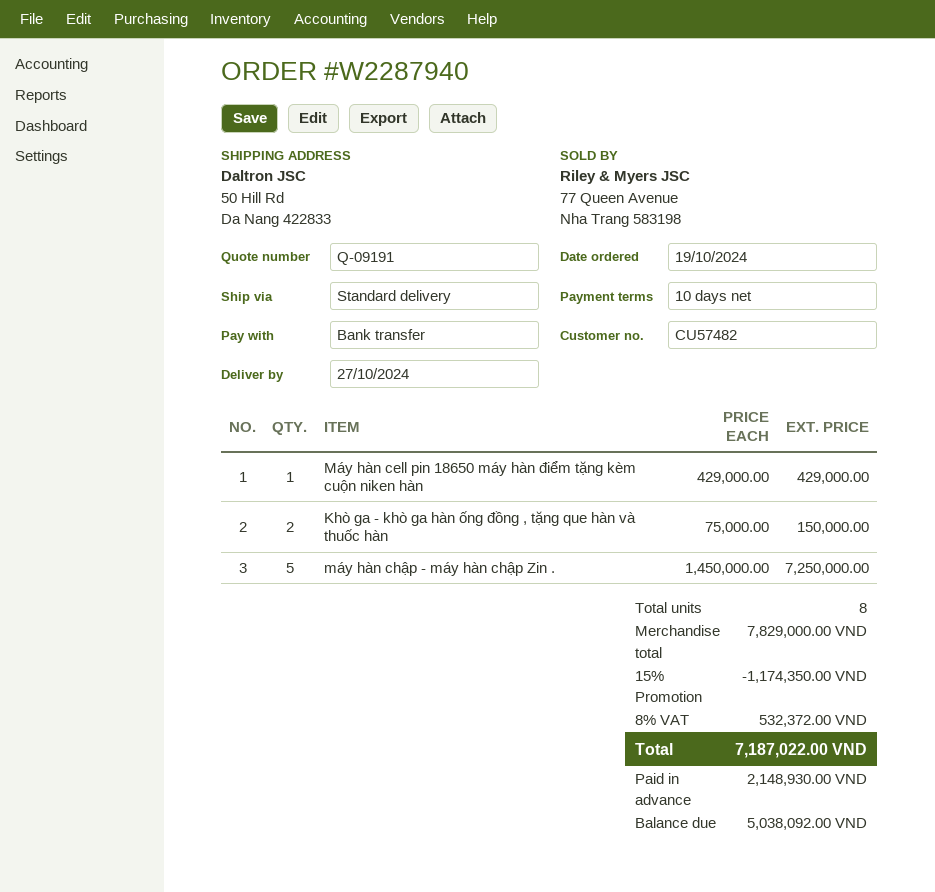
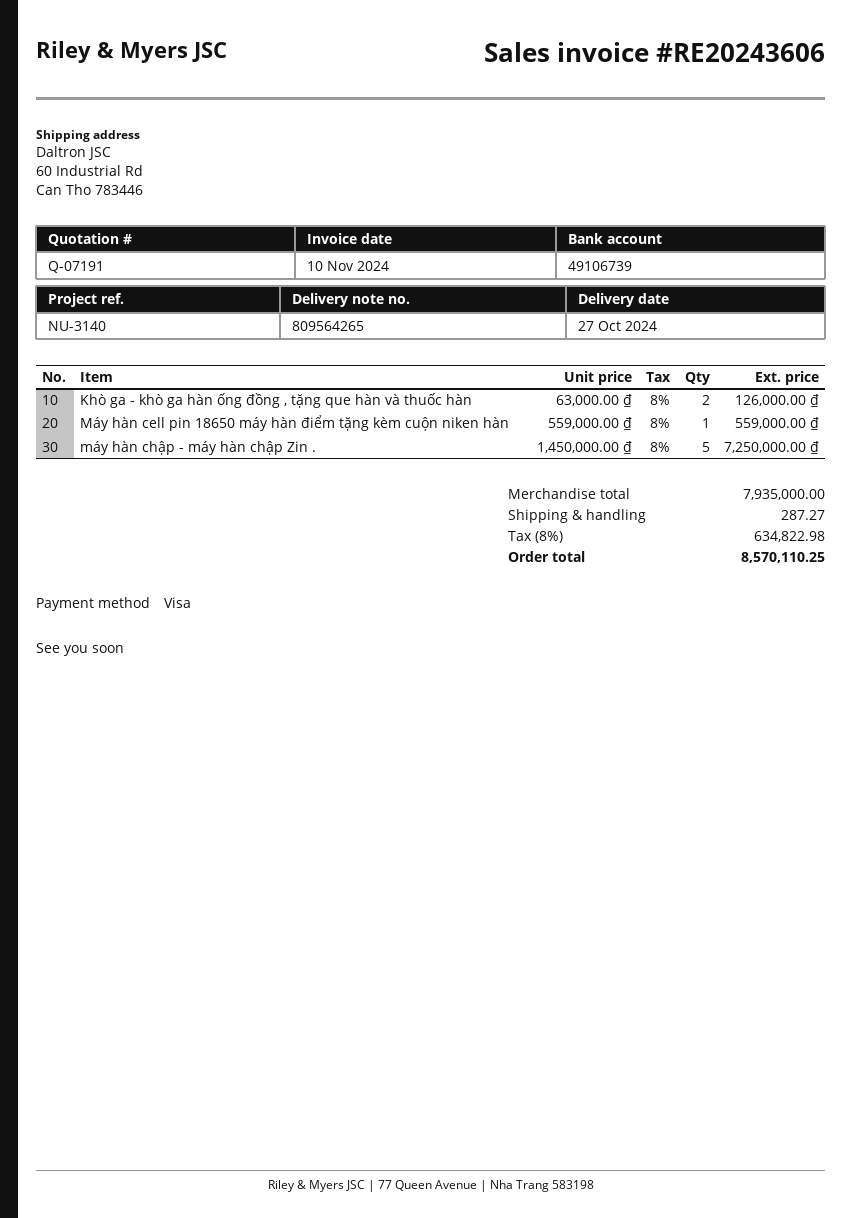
quote number: Q-09191 -> Q-07191
payment method: bank transfer -> Visa
ship to: 50 Hill Rd, Da Nang 422833 -> 60 Industrial Rd, Can Tho 783446
Máy hàn cell pin 18650 máy hàn điểm tặng kèm cuộn niken hàn: 1 x 429000.00 = 429000.00 -> 1 x 559000.00 = 559000.00
Khò ga - khò ga hàn ống đồng , tặng que hàn và thuốc hàn: 2 x 75000.00 = 150000.00 -> 2 x 63000.00 = 126000.00
subtotal: 7829000.00 -> 7935000.00
discount: 15% = 1174350.00 -> none
shipping: none -> 287.27
tax: 8% = 532372.00 -> 8% = 634822.98
total: 7187022.00 -> 8570110.25

